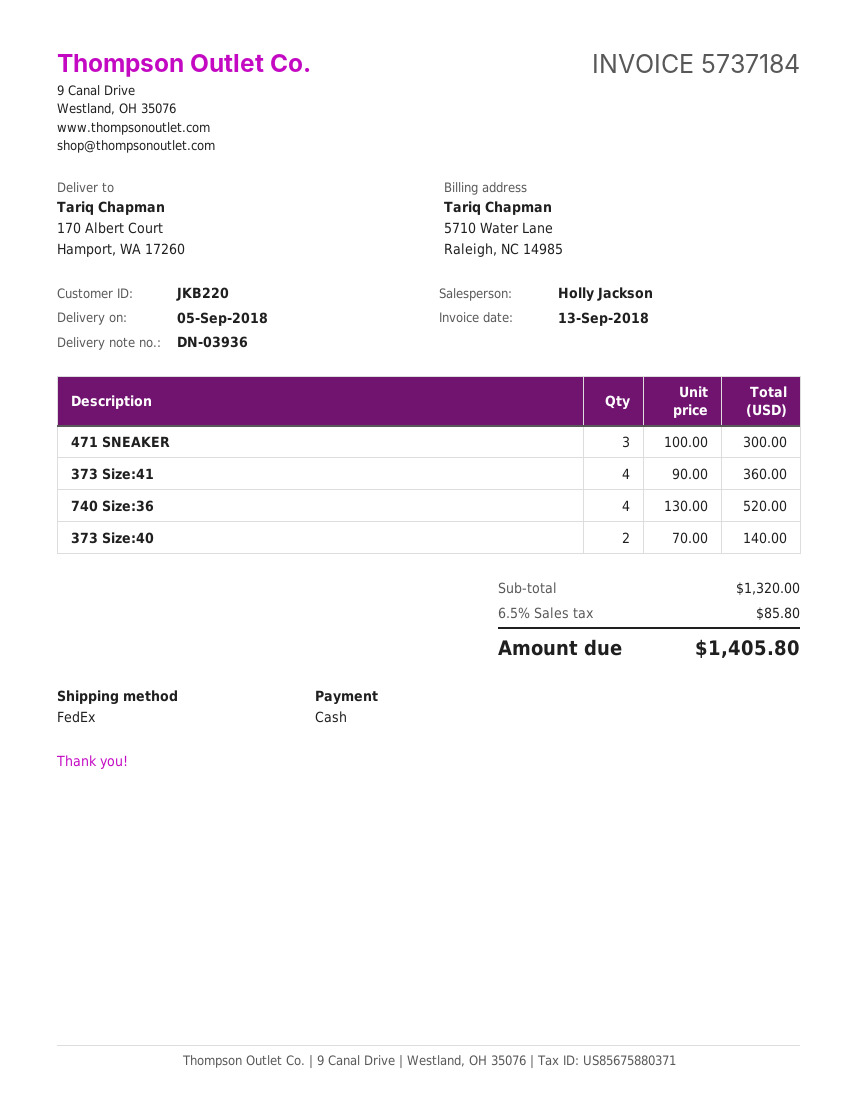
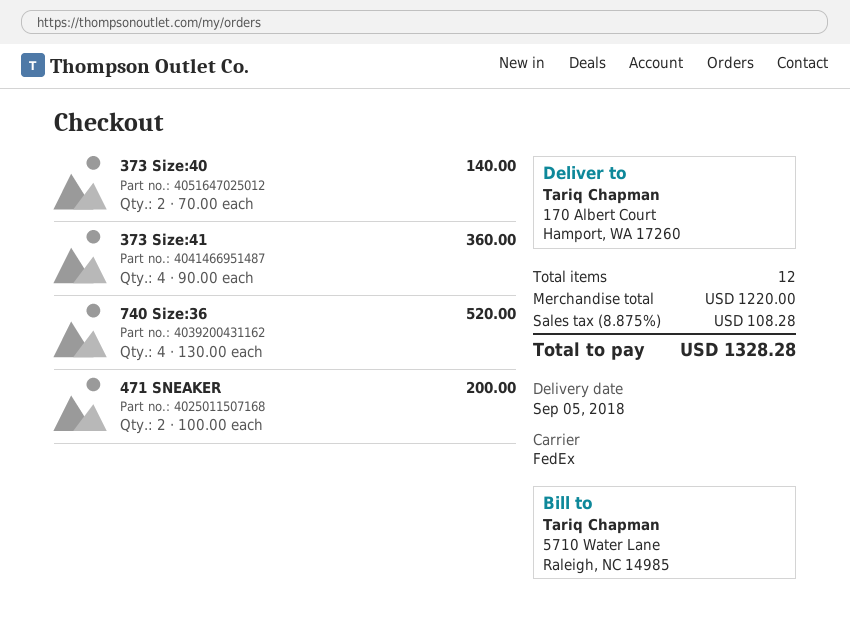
471 SNEAKER: 3 x 100.00 = 300.00 -> 2 x 100.00 = 200.00
subtotal: 1320.00 -> 1220.00
tax: 6.5% = 85.80 -> 8.875% = 108.28
total: 1405.80 -> 1328.28

